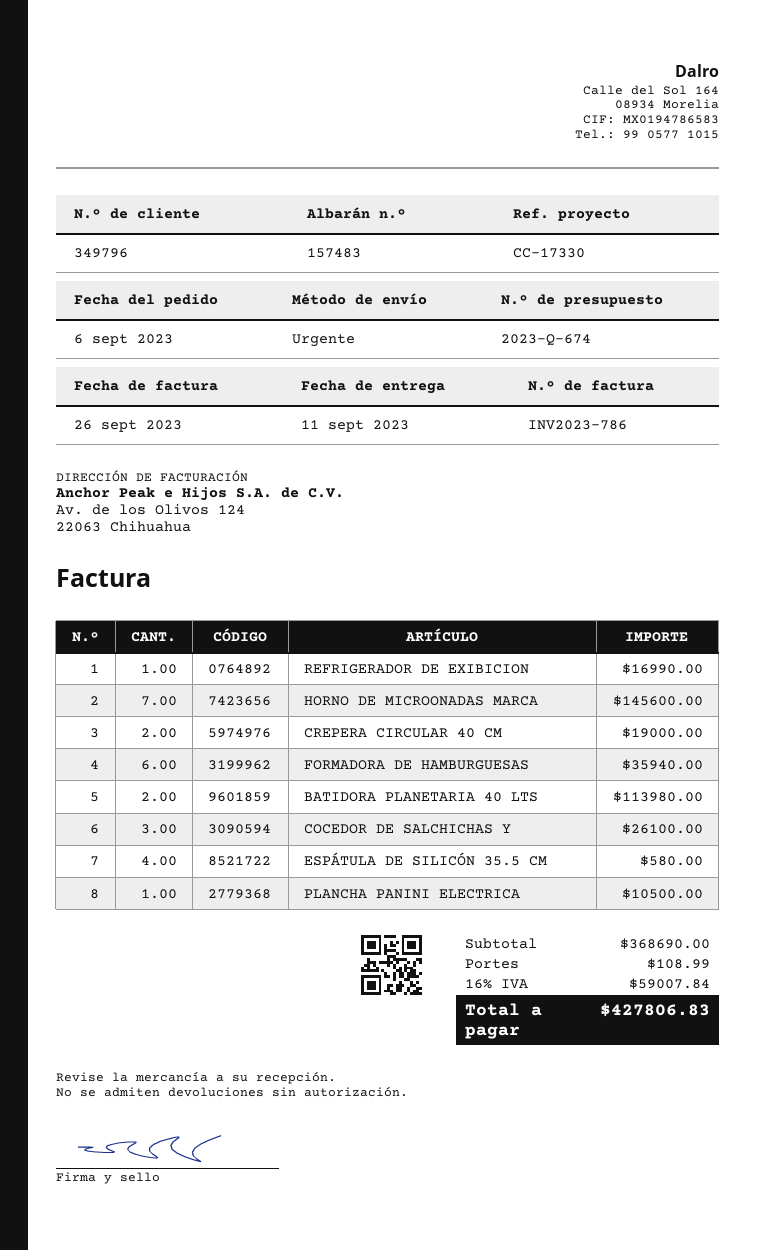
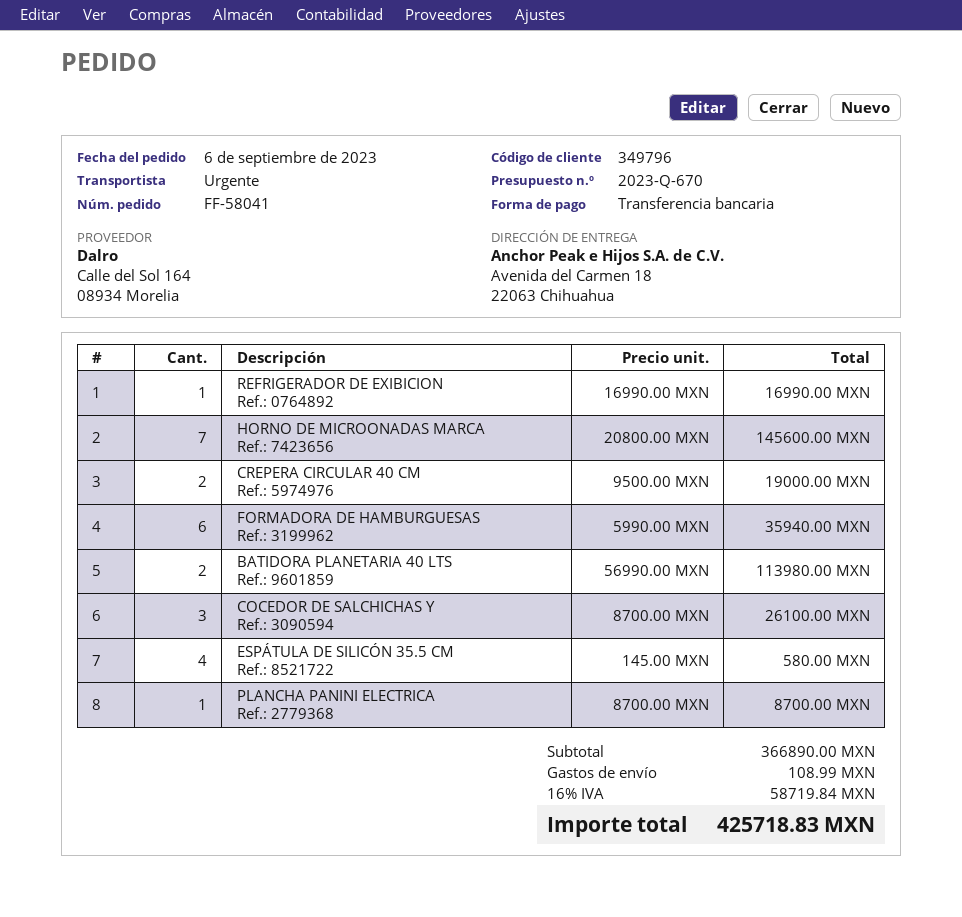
quote number: 2023-Q-674 -> 2023-Q-670
PLANCHA PANINI ELECTRICA: 1 for 10500.00 -> 1 for 8700.00
subtotal: 368690.00 -> 366890.00
tax: 16% = 59007.84 -> 16% = 58719.84
total: 427806.83 -> 425718.83

